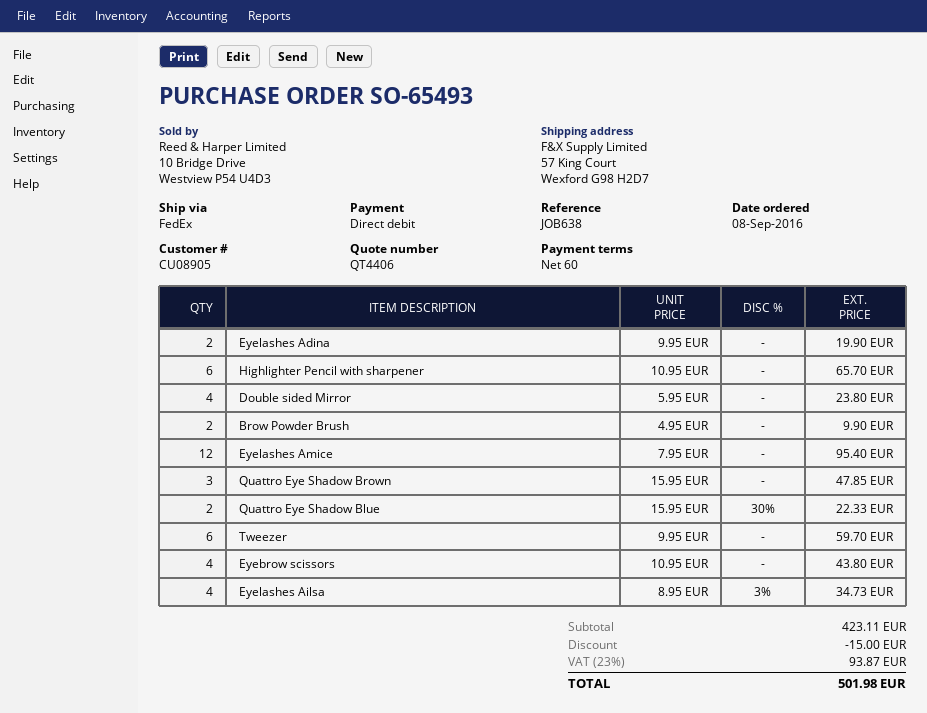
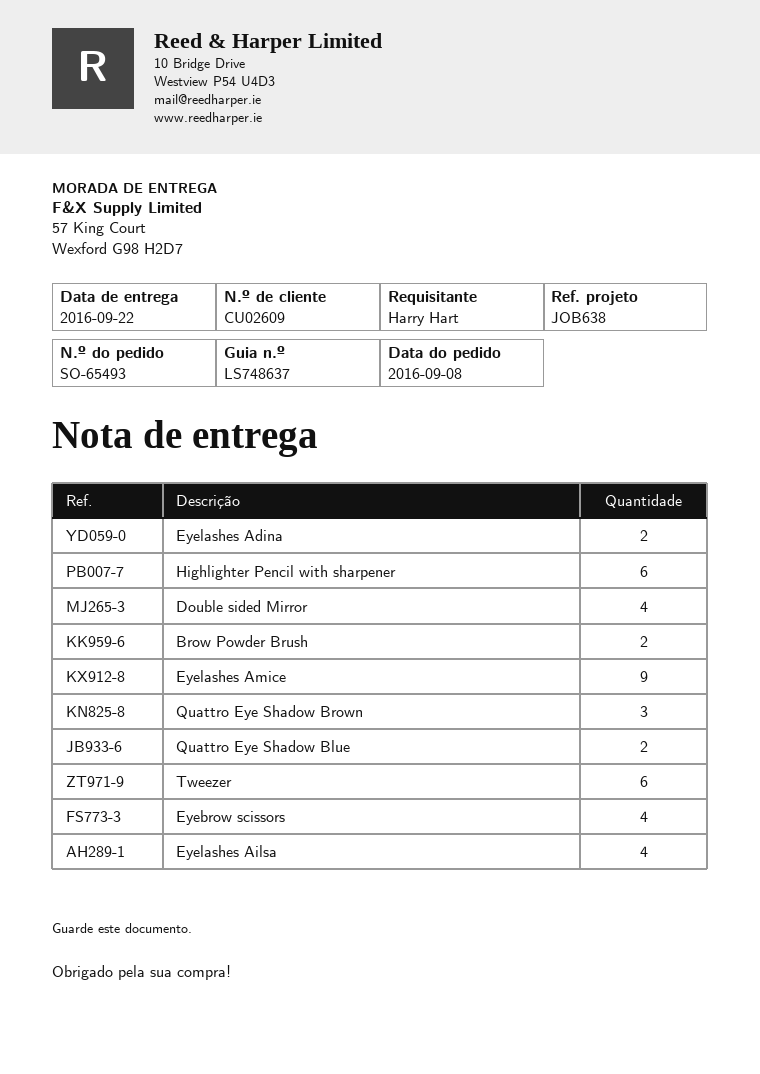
customer number: CU08905 -> CU02609
Eyelashes Amice: 12 -> 9

